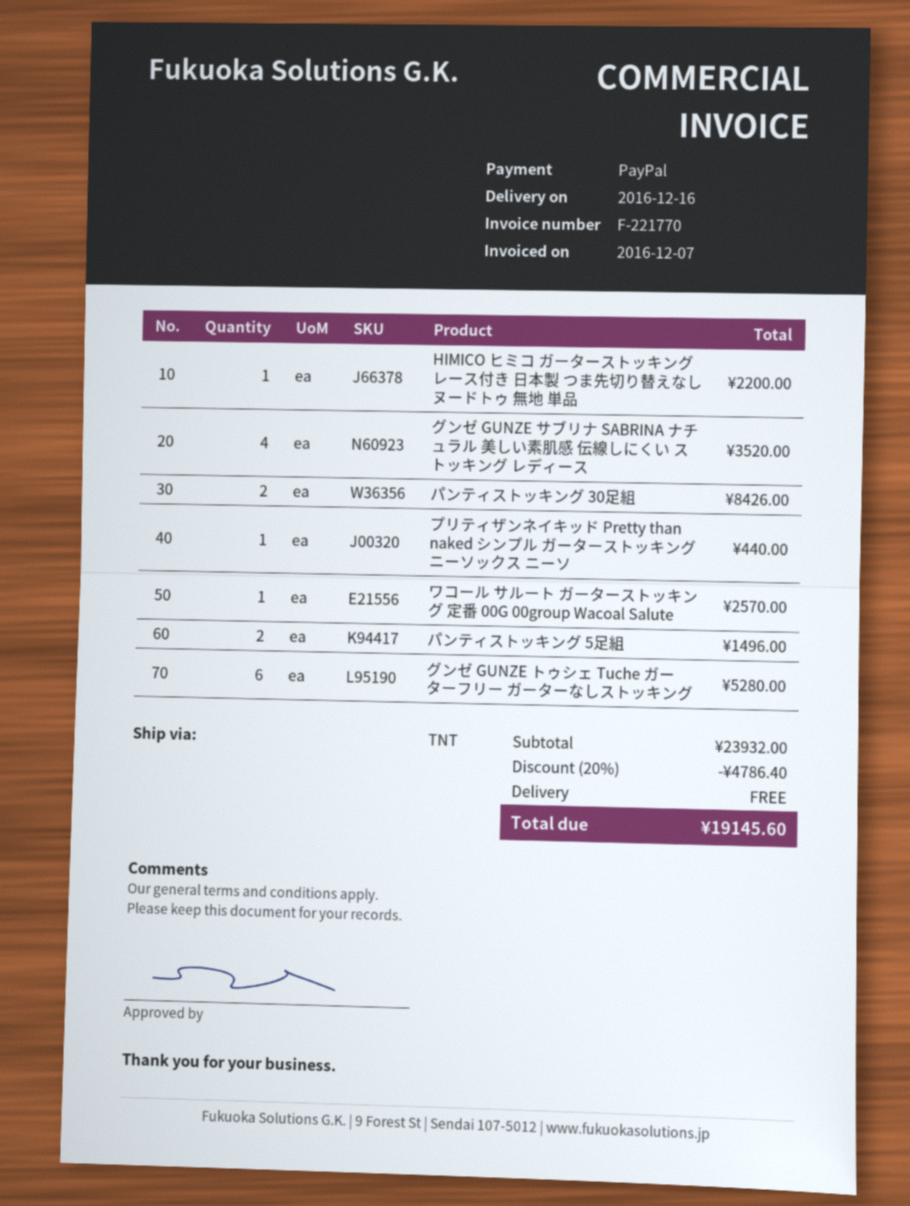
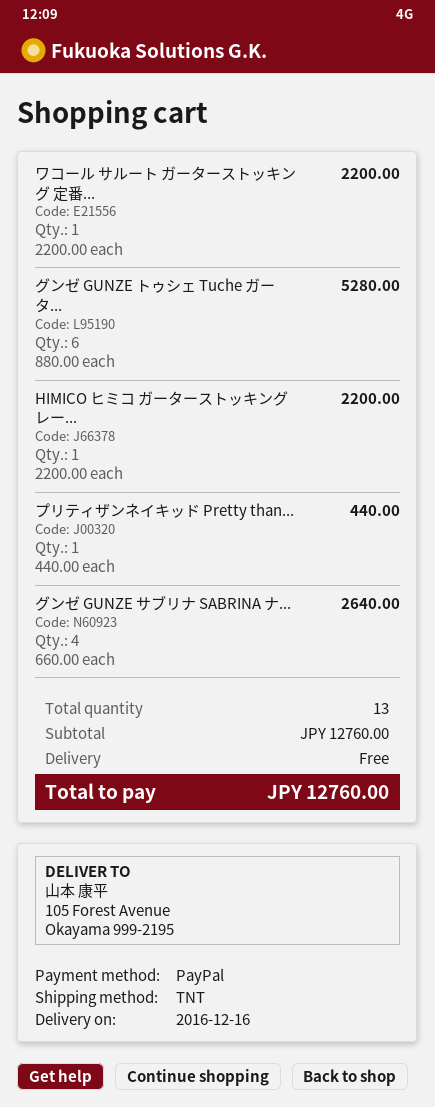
グンゼ GUNZE サブリナ SABRINA ナチュラル 美しい素肌感 伝線しにくい ストッキング レディース: 4 for 3520.00 -> 4 for 2640.00
パンティストッキング 30足組: 2 for 8426.00 -> none
ワコール サルート ガーターストッキング 定番 00G 00group Wacoal Salute: 1 for 2570.00 -> 1 for 2200.00
パンティストッキング 5足組: 2 for 1496.00 -> none
subtotal: 23932.00 -> 12760.00
discount: 20% = 4786.40 -> none
total: 19145.60 -> 12760.00

